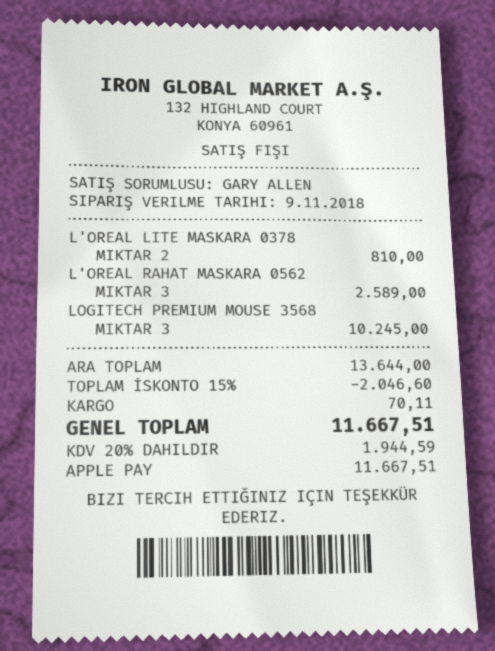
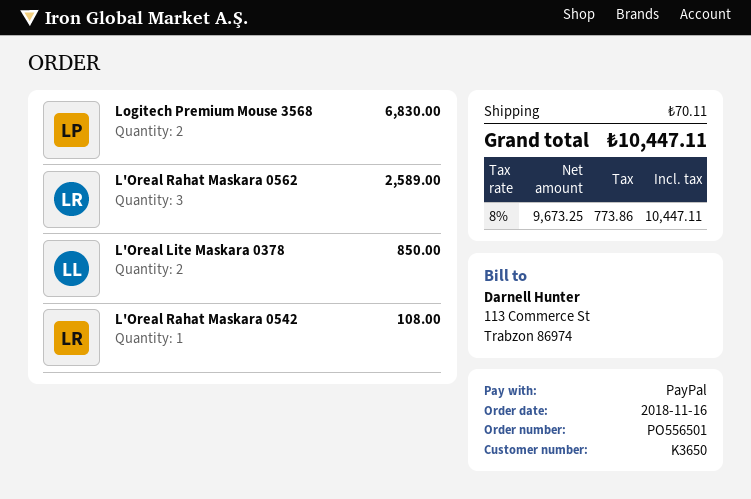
order date: 2018-11-09 -> 2018-11-16
payment method: Apple Pay -> PayPal
L'OREAL LITE MASKARA 0378: 2 for 810.00 -> 2 for 850.00
LOGITECH PREMIUM MOUSE 3568: 3 for 10245.00 -> 2 for 6830.00
L'Oreal Rahat Maskara 0542: none -> 1 for 108.00
discount: 15% = 2046.60 -> none
tax: 20% = 1944.59 -> 8% = 773.86
total: 11667.51 -> 10447.11

